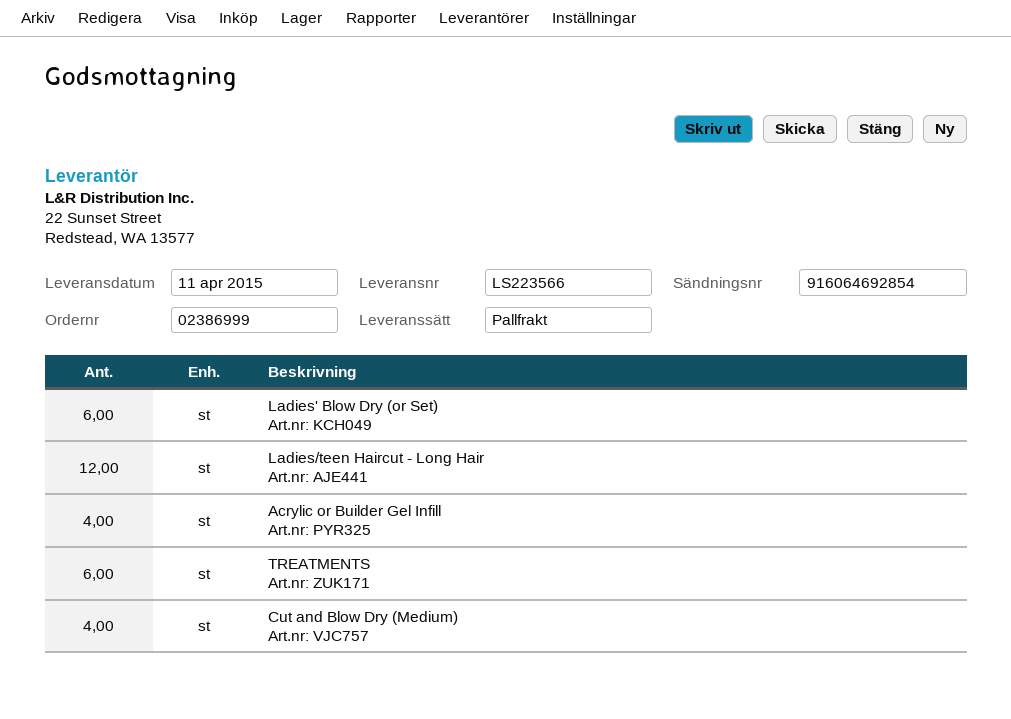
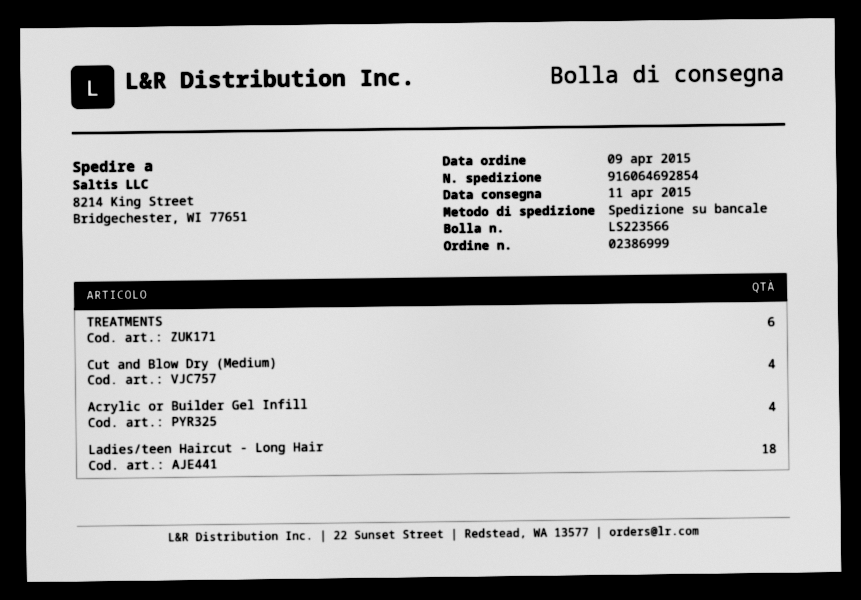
Ladies' Blow Dry (or Set): 6 -> none
Ladies/teen Haircut - Long Hair: 12 -> 18

